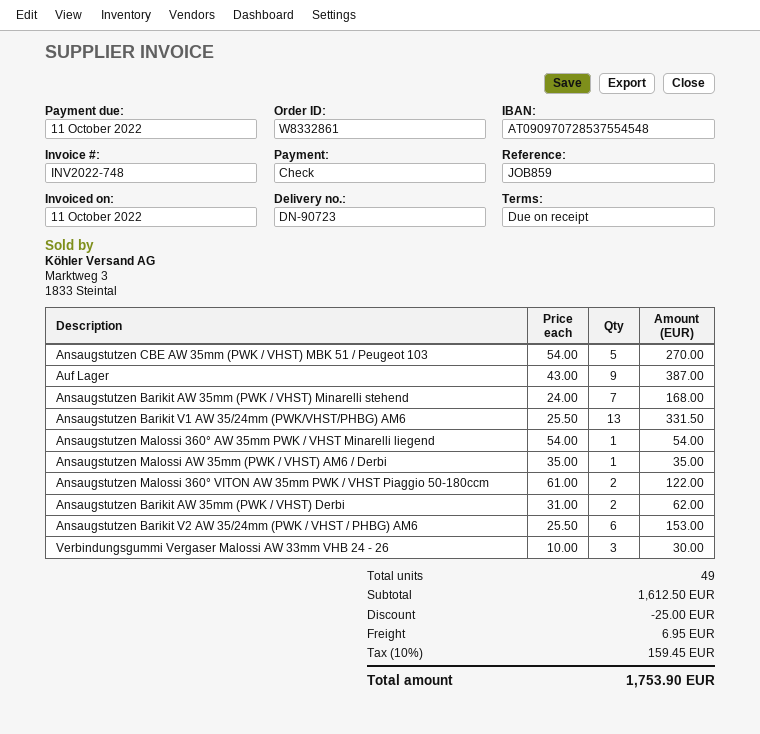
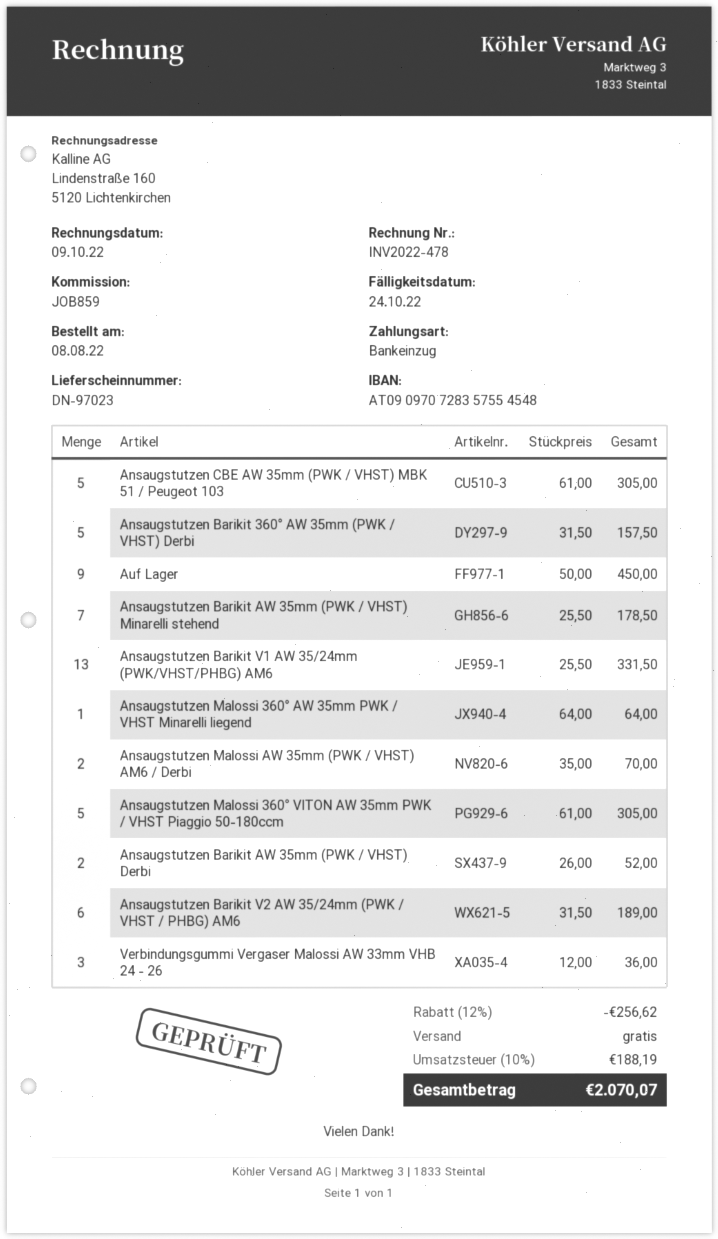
delivery note number: DN-90723 -> DN-97023
invoice number: INV2022-748 -> INV2022-478
invoice date: 2022-10-11 -> 2022-10-09
due date: 2022-10-11 -> 2022-10-24
payment method: cheque -> direct debit
bank account: AT090970728537554548 -> AT090970728357554548
Ansaugstutzen CBE AW 35mm (PWK / VHST) MBK 51 / Peugeot 103: 5 x 54.00 = 270.00 -> 5 x 61.00 = 305.00
Auf Lager: 9 x 43.00 = 387.00 -> 9 x 50.00 = 450.00
Ansaugstutzen Barikit AW 35mm (PWK / VHST) Minarelli stehend: 7 x 24.00 = 168.00 -> 7 x 25.50 = 178.50
Ansaugstutzen Malossi 360° AW 35mm PWK / VHST Minarelli liegend: 1 x 54.00 = 54.00 -> 1 x 64.00 = 64.00
Ansaugstutzen Malossi AW 35mm (PWK / VHST) AM6 / Derbi: 1 x 35.00 = 35.00 -> 2 x 35.00 = 70.00
Ansaugstutzen Malossi 360° VITON AW 35mm PWK / VHST Piaggio 50-180ccm: 2 x 61.00 = 122.00 -> 5 x 61.00 = 305.00
Ansaugstutzen Barikit AW 35mm (PWK / VHST) Derbi: 2 x 31.00 = 62.00 -> 2 x 26.00 = 52.00
Ansaugstutzen Barikit V2 AW 35/24mm (PWK / VHST / PHBG) AM6: 6 x 25.50 = 153.00 -> 6 x 31.50 = 189.00
Verbindungsgummi Vergaser Malossi AW 33mm VHB 24 - 26: 3 x 10.00 = 30.00 -> 3 x 12.00 = 36.00
Ansaugstutzen Barikit 360° AW 35mm (PWK / VHST) Derbi: none -> 5 x 31.50 = 157.50
discount: 25.00 -> 256.62
shipping: 6.95 -> 0.00
tax: 10% = 159.45 -> 10% = 188.19
total: 1753.90 -> 2070.07

